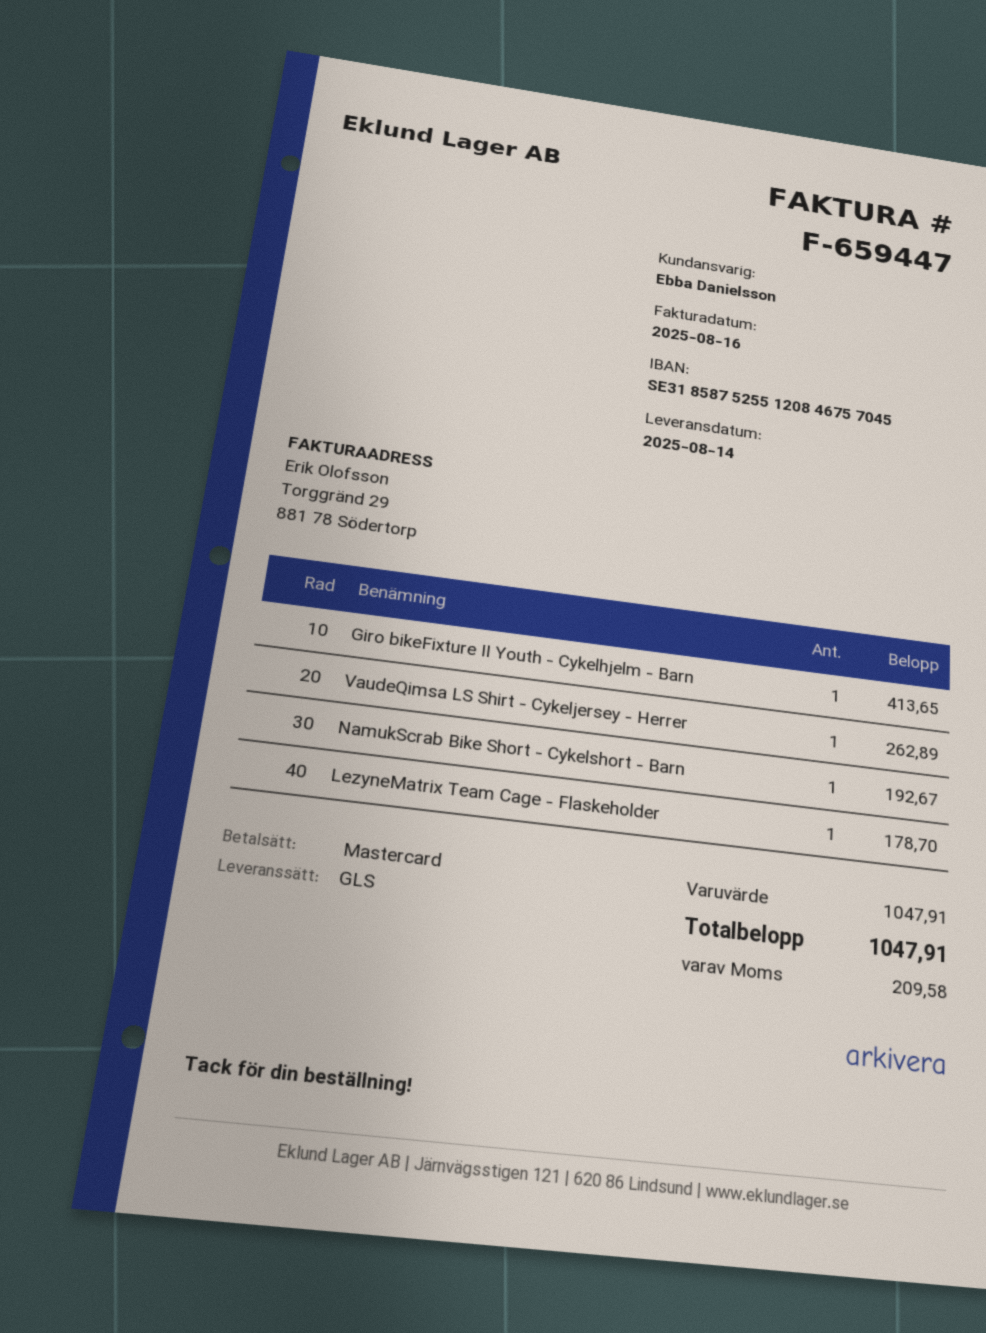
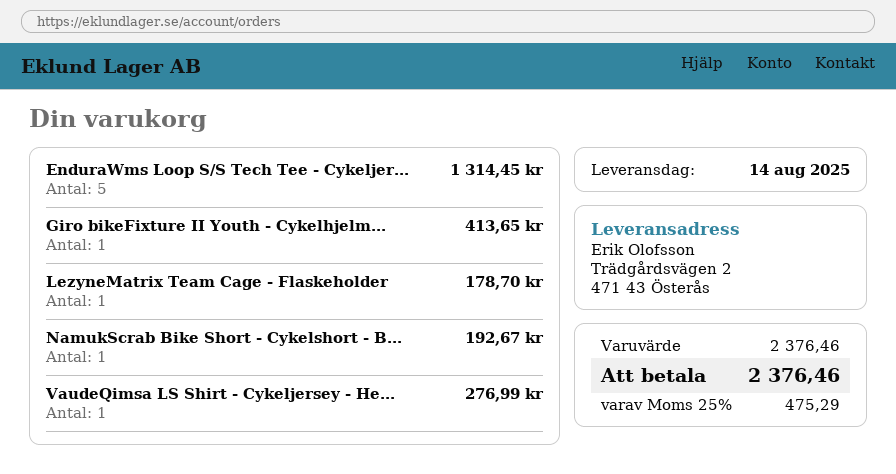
VaudeQimsa LS Shirt - Cykeljersey - Herrer: 1 for 262.89 -> 1 for 276.99
EnduraWms Loop S/S Tech Tee - Cykeljer...: none -> 5 for 1314.45
subtotal: 1047.91 -> 2376.46
tax: 209.58 -> 475.29
total: 1047.91 -> 2376.46

